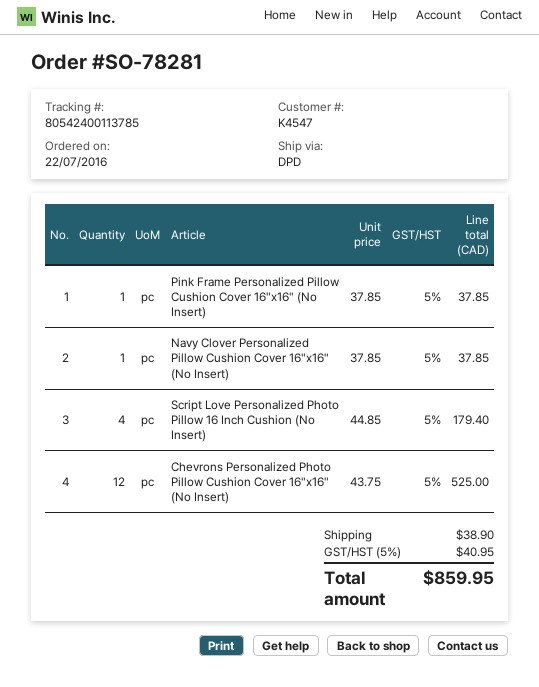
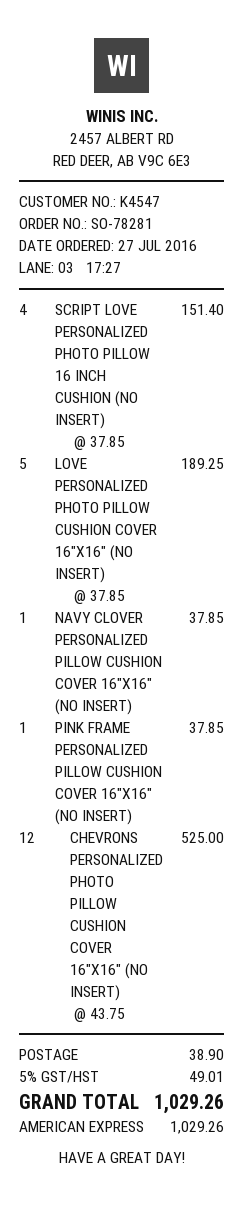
order date: 2016-07-22 -> 2016-07-27
Script Love Personalized Photo Pillow 16 Inch Cushion (No Insert): 4 x 44.85 = 179.40 -> 4 x 37.85 = 151.40
LOVE PERSONALIZED PHOTO PILLOW CUSHION COVER 16"X16" (NO INSERT): none -> 5 x 37.85 = 189.25
tax: 5% = 40.95 -> 5% = 49.01
total: 859.95 -> 1029.26

